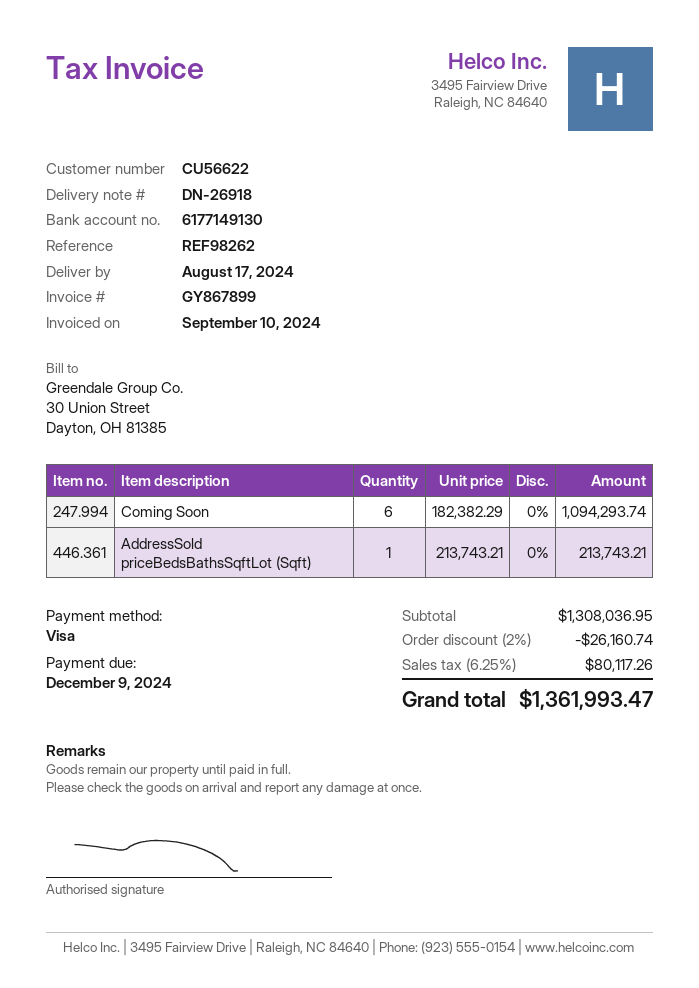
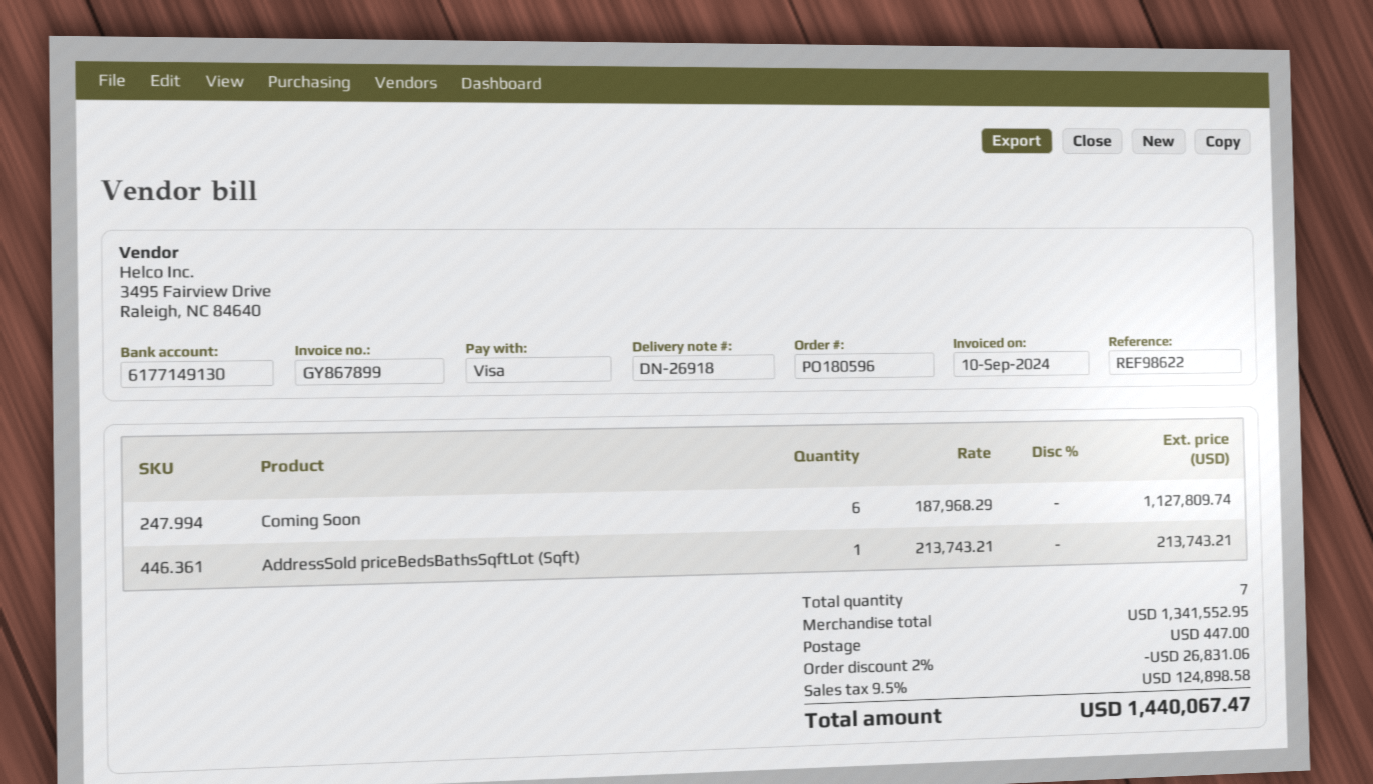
reference: REF98262 -> REF98622
Coming Soon: 6 x 182382.29 = 1094293.74 -> 6 x 187968.29 = 1127809.74
subtotal: 1308036.95 -> 1341552.95
discount: 2% = 26160.74 -> 2% = 26831.06
shipping: none -> 447.00
tax: 6.25% = 80117.26 -> 9.5% = 124898.58
total: 1361993.47 -> 1440067.47

